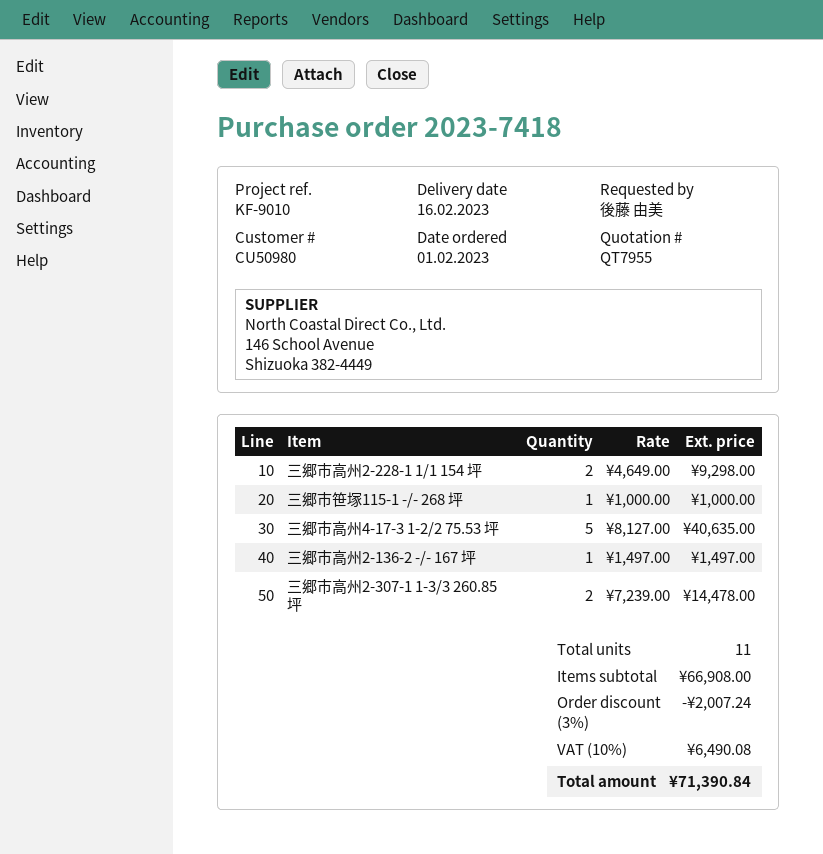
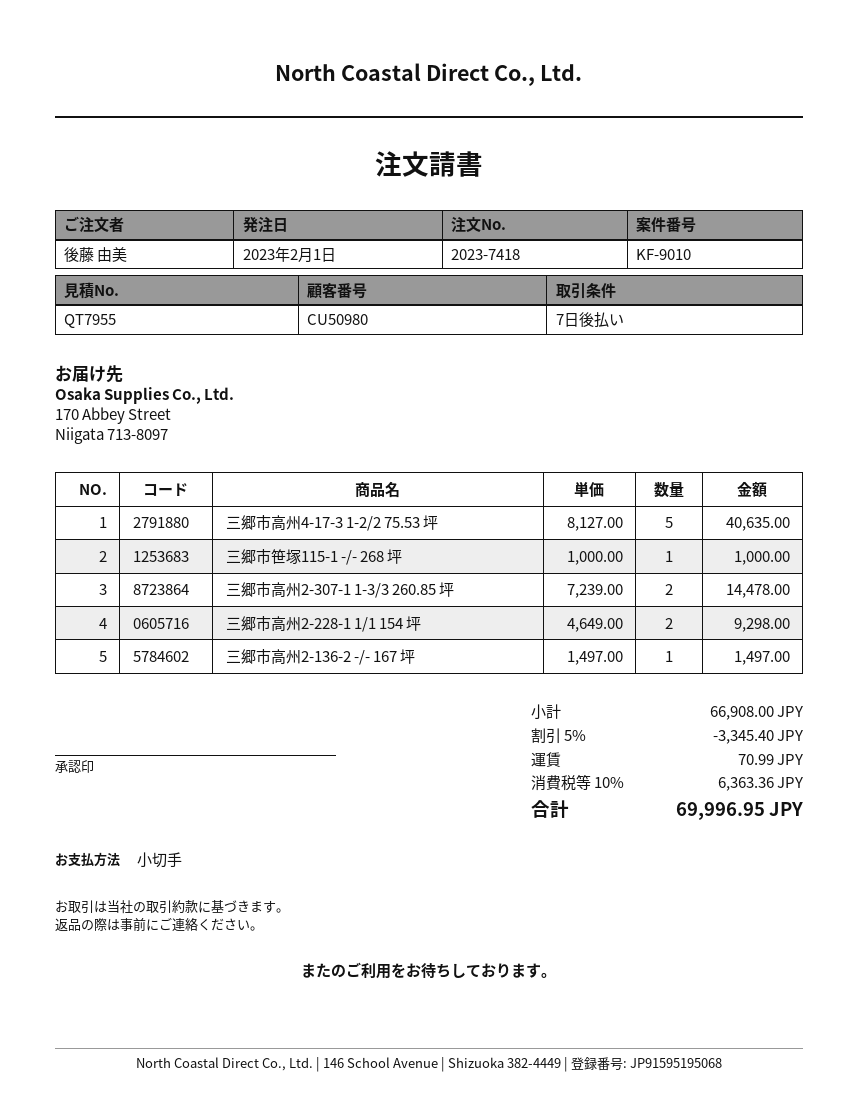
discount: 3% = 2007.24 -> 5% = 3345.40
shipping: none -> 70.99
tax: 10% = 6490.08 -> 10% = 6363.36
total: 71390.84 -> 69996.95

